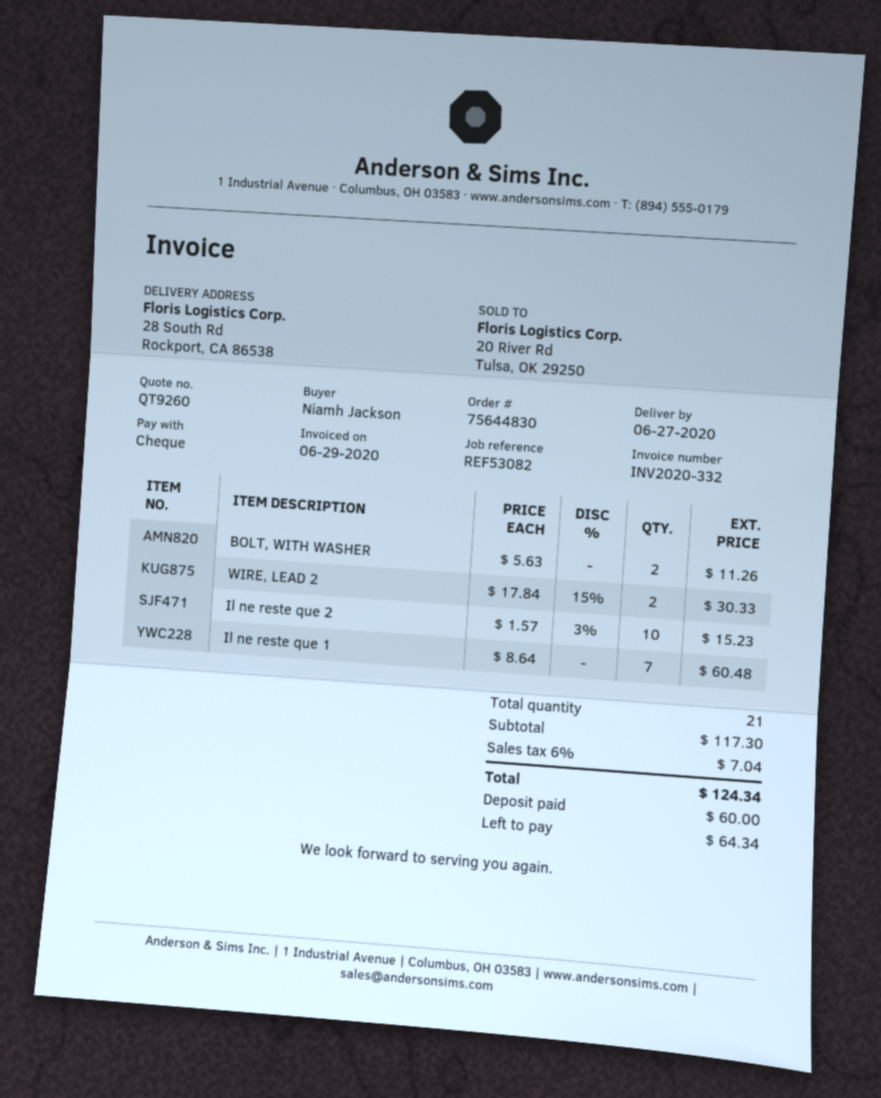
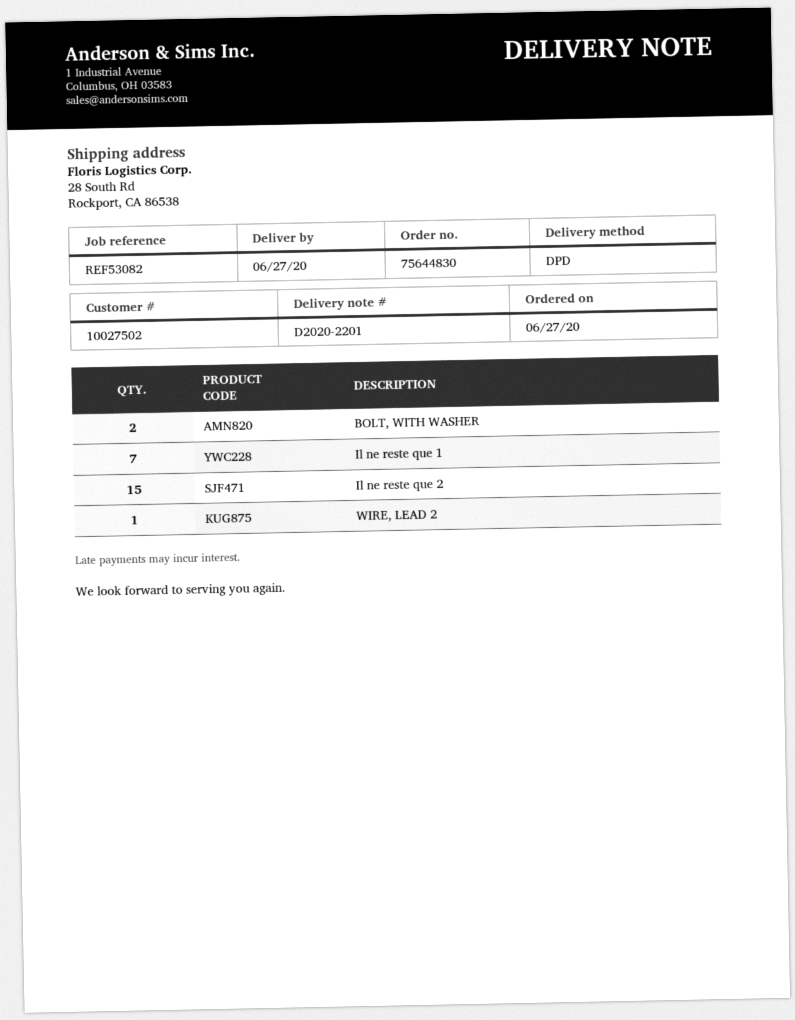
WIRE, LEAD 2: 2 -> 1
Il ne reste que 2: 10 -> 15

